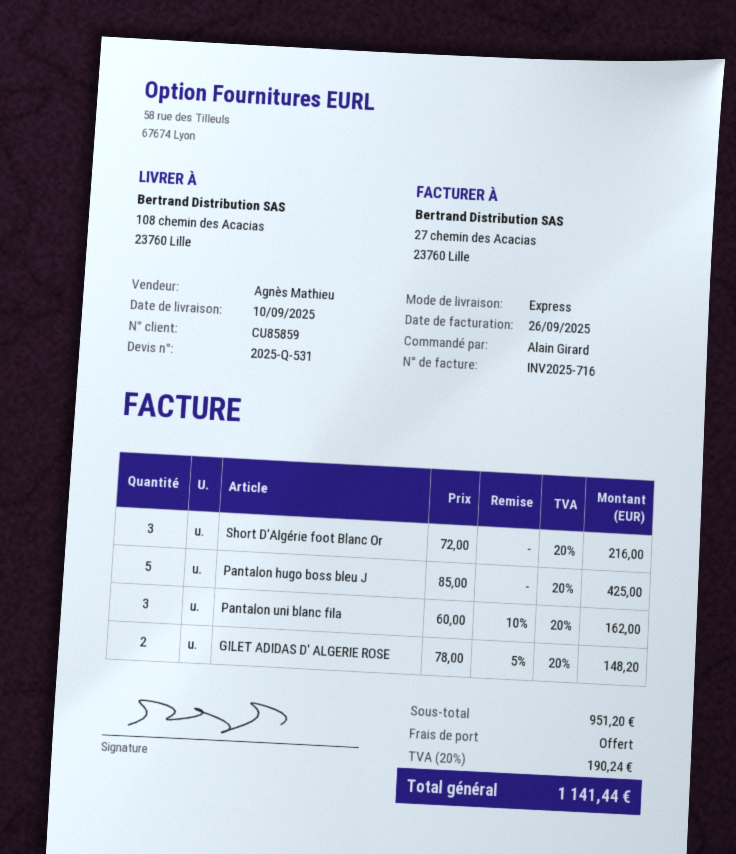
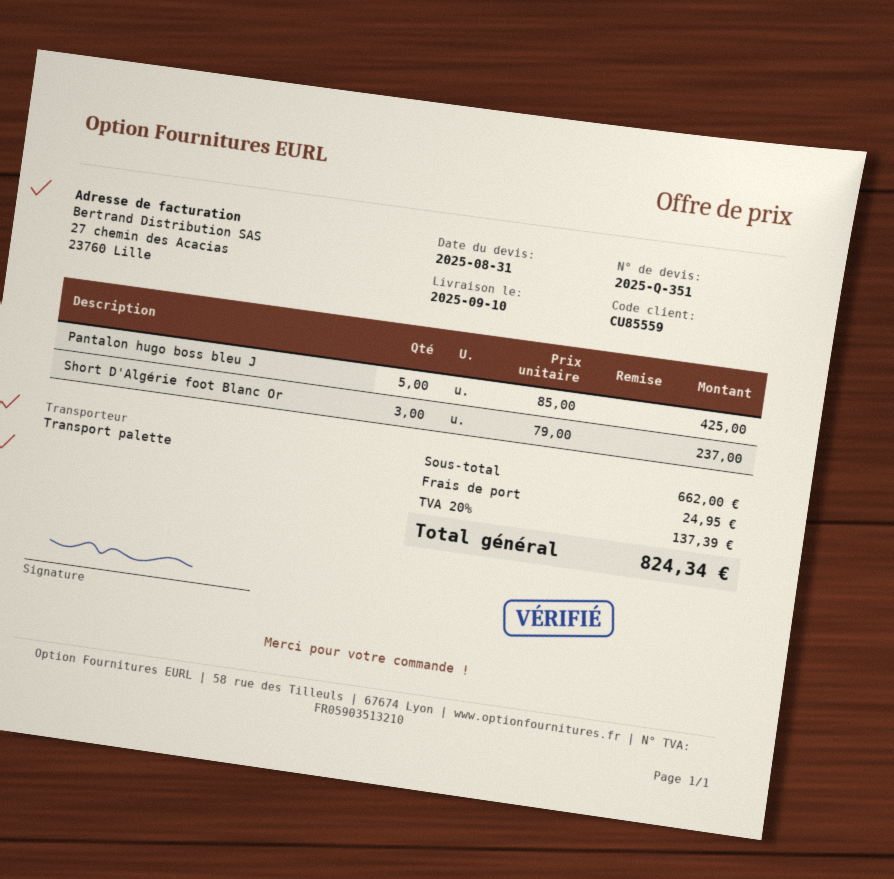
quote number: 2025-Q-531 -> 2025-Q-351
customer number: CU85859 -> CU85559
shipping method: express -> pallet freight
Short D'Algérie foot Blanc Or: 3 x 72.00 = 216.00 -> 3 x 79.00 = 237.00
Pantalon uni blanc fila: 3 x 60.00 - 10% = 162.00 -> none
GILET ADIDAS D' ALGERIE ROSE: 2 x 78.00 - 5% = 148.20 -> none
subtotal: 951.20 -> 662.00
shipping: 0.00 -> 24.95
tax: 20% = 190.24 -> 20% = 137.39
total: 1141.44 -> 824.34

